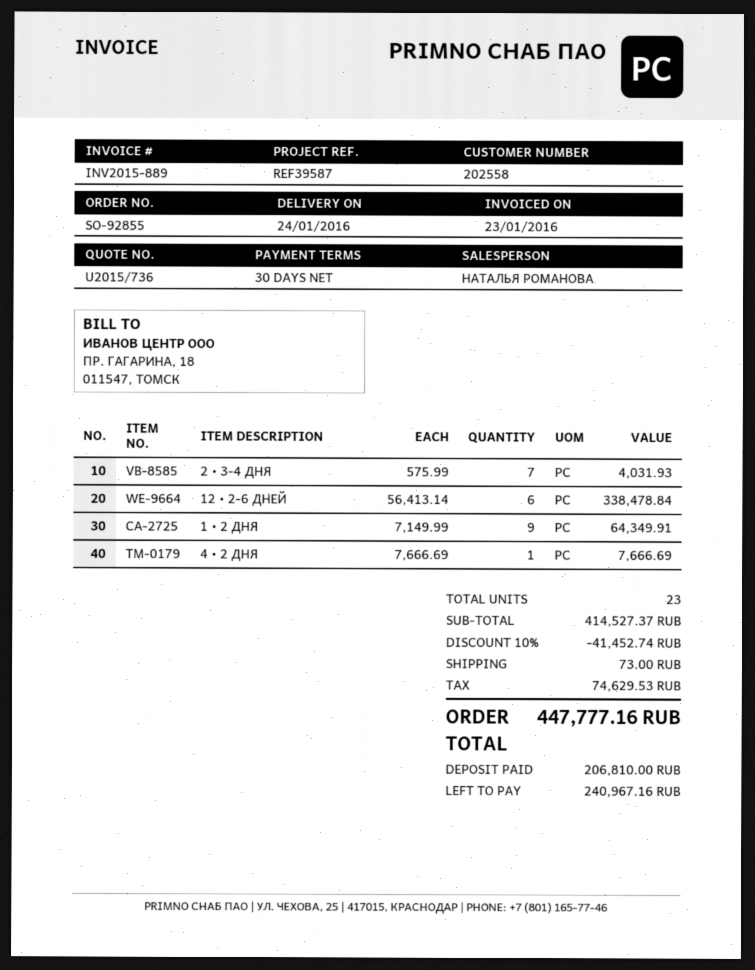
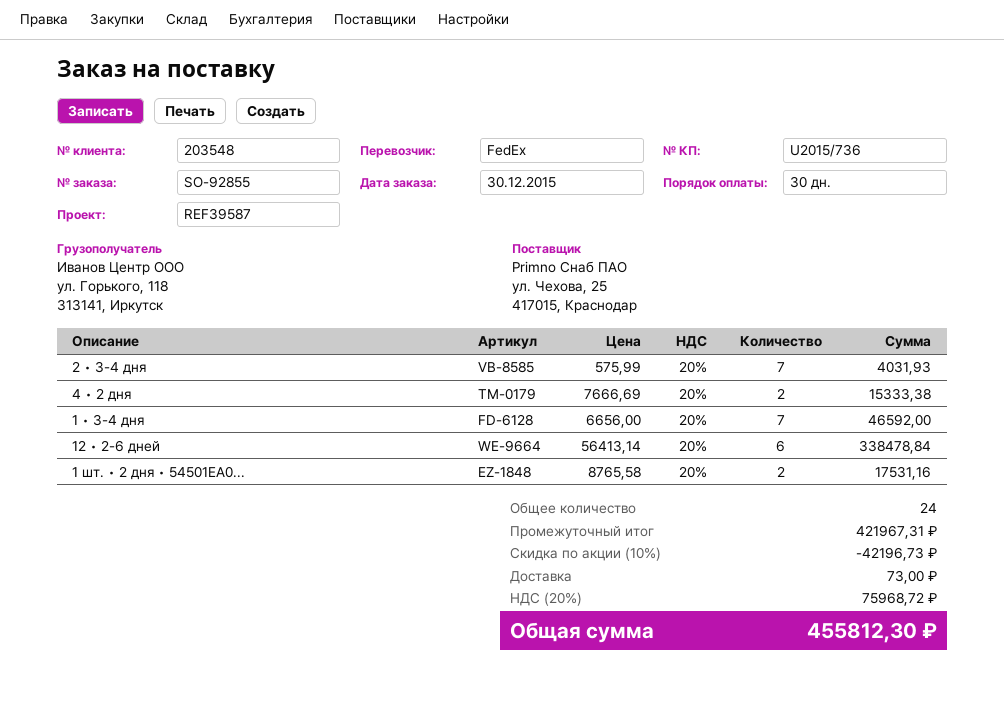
customer number: 202558 -> 203548
1 • 2 ДНЯ: 9 x 7149.99 = 64349.91 -> none
4 • 2 ДНЯ: 1 x 7666.69 = 7666.69 -> 2 x 7666.69 = 15333.38
1 • 3-4 дня: none -> 7 x 6656.00 = 46592.00
1 шт. • 2 дня • 54501EA0...: none -> 2 x 8765.58 = 17531.16
total quantity: 23 -> 24
subtotal: 414527.37 -> 421967.31
discount: 10% = 41452.74 -> 10% = 42196.73
tax: 74629.53 -> 75968.72
total: 447777.16 -> 455812.30

